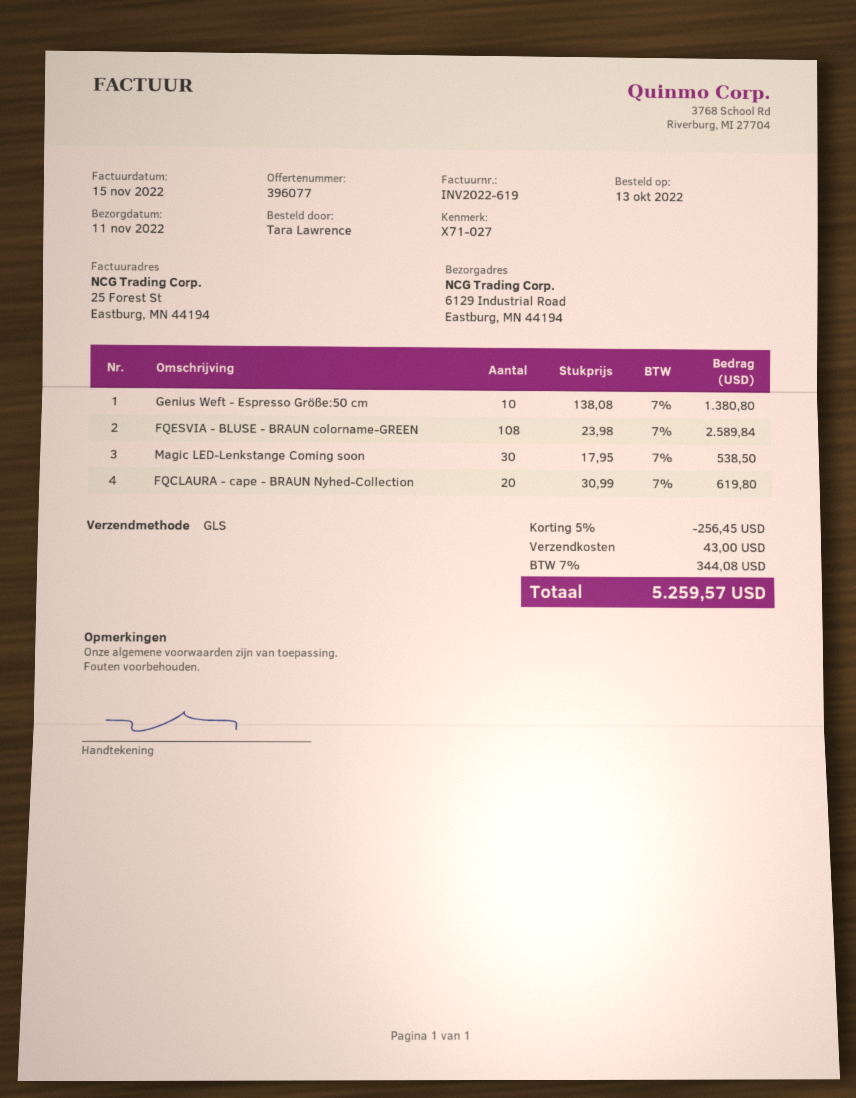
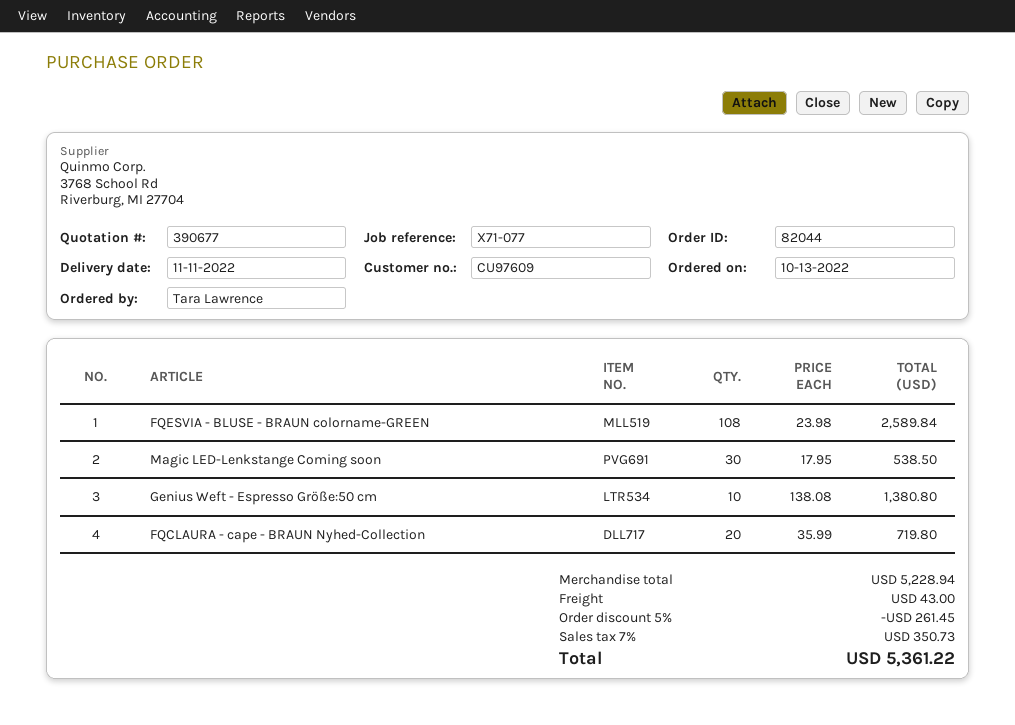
quote number: 396077 -> 390677
reference: X71-027 -> X71-077
FQCLAURA - cape - BRAUN Nyhed-Collection: 20 x 30.99 = 619.80 -> 20 x 35.99 = 719.80
discount: 5% = 256.45 -> 5% = 261.45
tax: 7% = 344.08 -> 7% = 350.73
total: 5259.57 -> 5361.22

